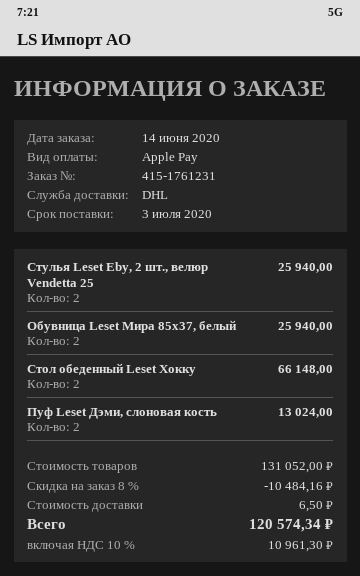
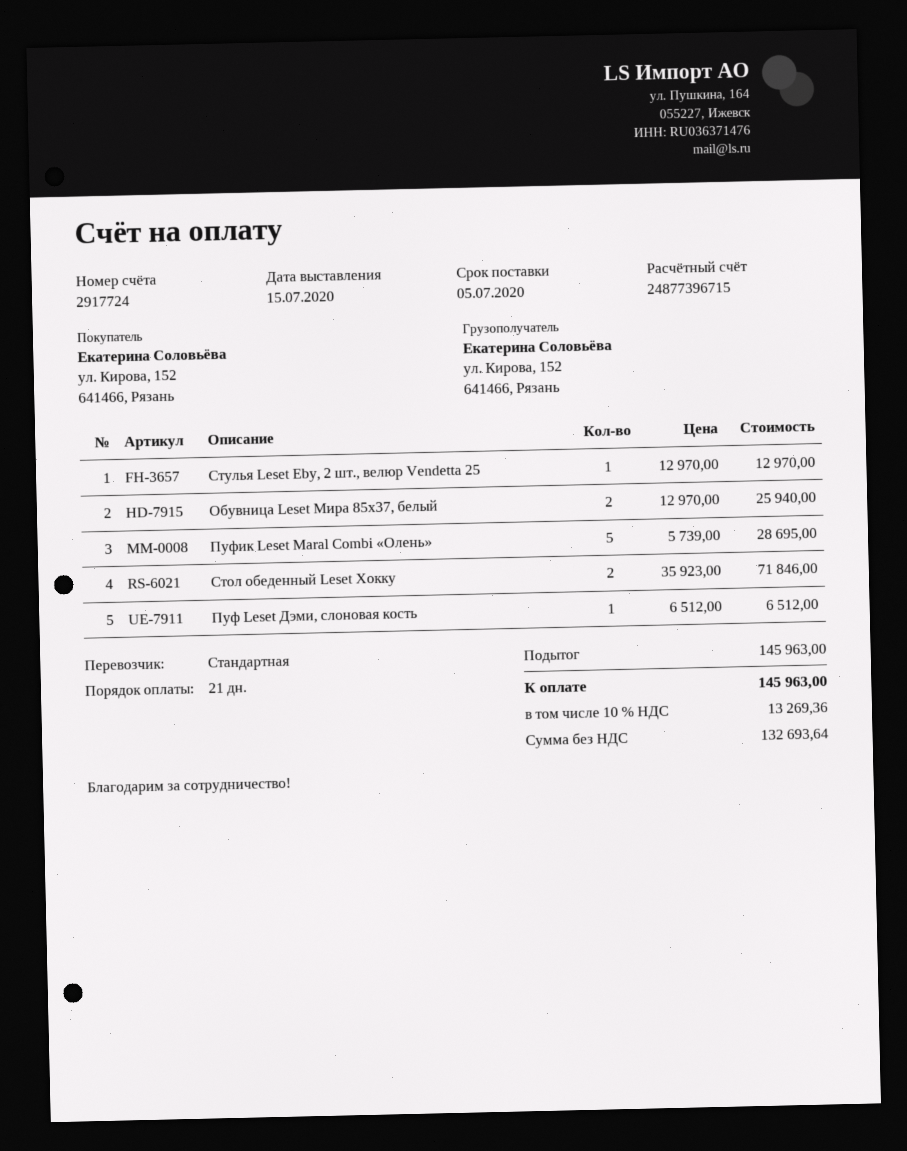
delivery date: 2020-07-03 -> 2020-07-05
shipping method: DHL -> standard
Стулья Leset Eby, 2 шт., велюр Vendetta 25: 2 for 25940.00 -> 1 for 12970.00
Стол обеденный Leset Хокку: 2 for 66148.00 -> 2 for 71846.00
Пуф Leset Дэми, слоновая кость: 2 for 13024.00 -> 1 for 6512.00
Пуфик Leset Maral Combi «Олень»: none -> 5 for 28695.00
subtotal: 131052.00 -> 145963.00
discount: 8% = 10484.16 -> none
shipping: 6.50 -> none
tax: 10% = 10961.30 -> 10% = 13269.36
total: 120574.34 -> 145963.00

